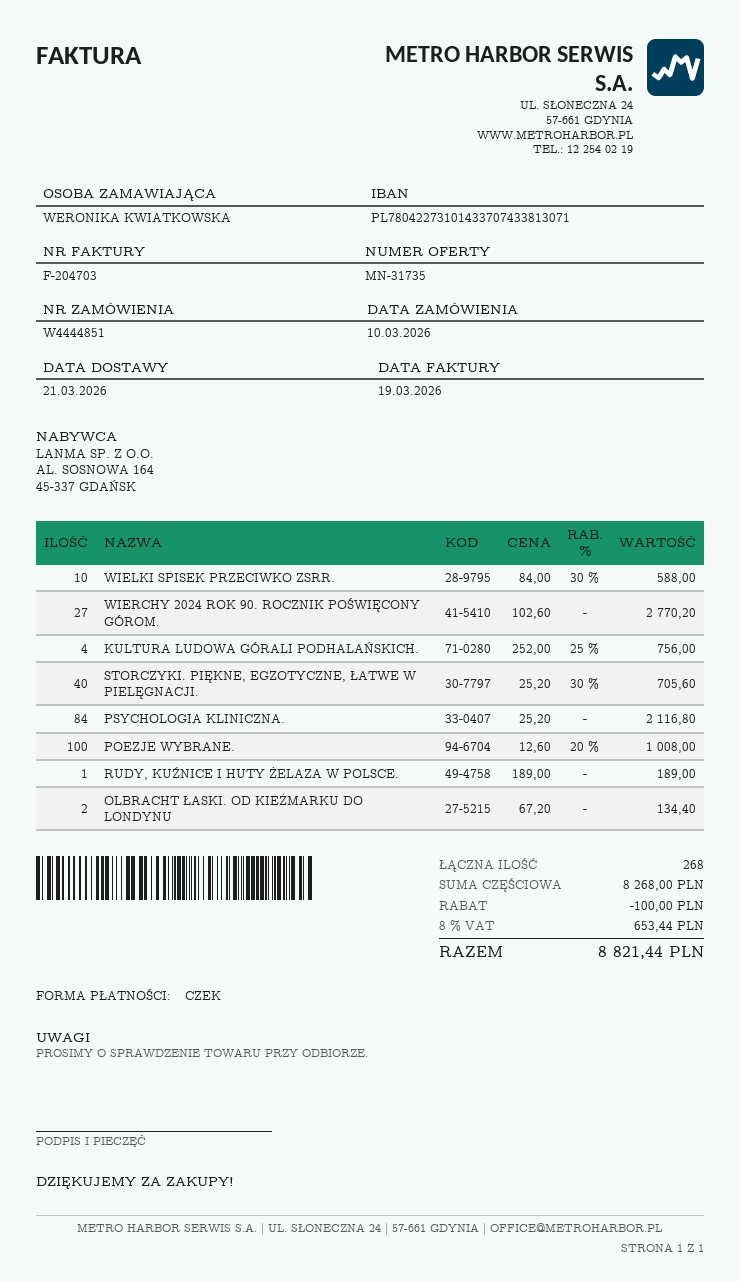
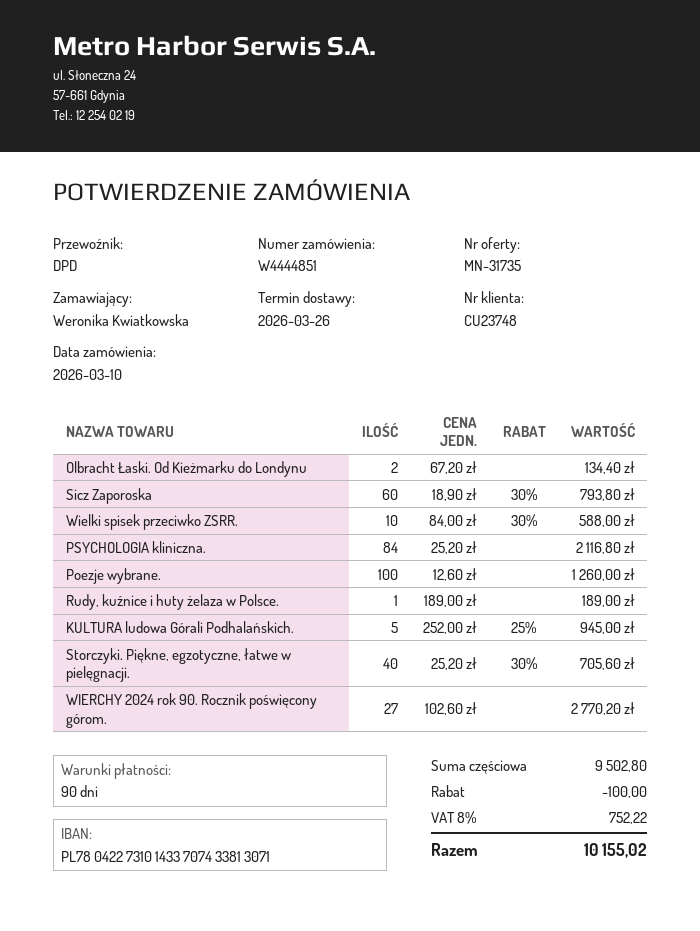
delivery date: 2026-03-21 -> 2026-03-26
KULTURA LUDOWA GÓRALI PODHALAŃSKICH.: 4 x 252.00 - 25% = 756.00 -> 5 x 252.00 - 25% = 945.00
POEZJE WYBRANE.: 100 x 12.60 - 20% = 1008.00 -> 100 x 12.60 = 1260.00
Sicz Zaporoska: none -> 60 x 18.90 - 30% = 793.80
subtotal: 8268.00 -> 9502.80
tax: 8% = 653.44 -> 8% = 752.22
total: 8821.44 -> 10155.02

